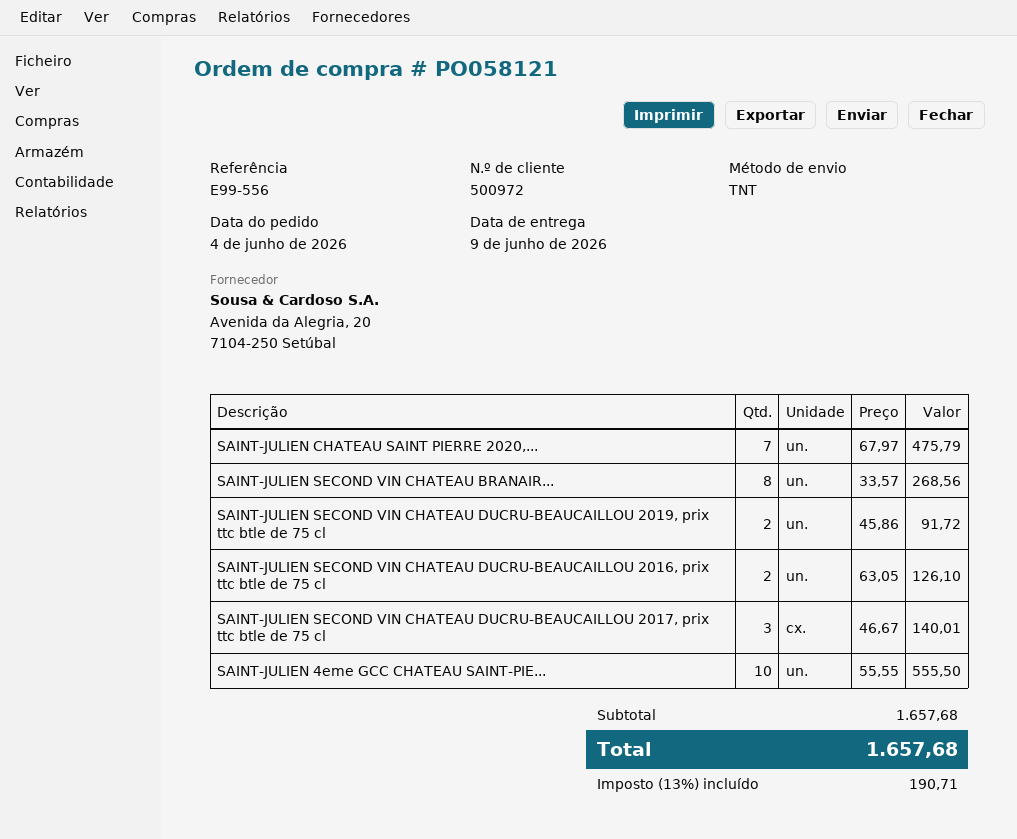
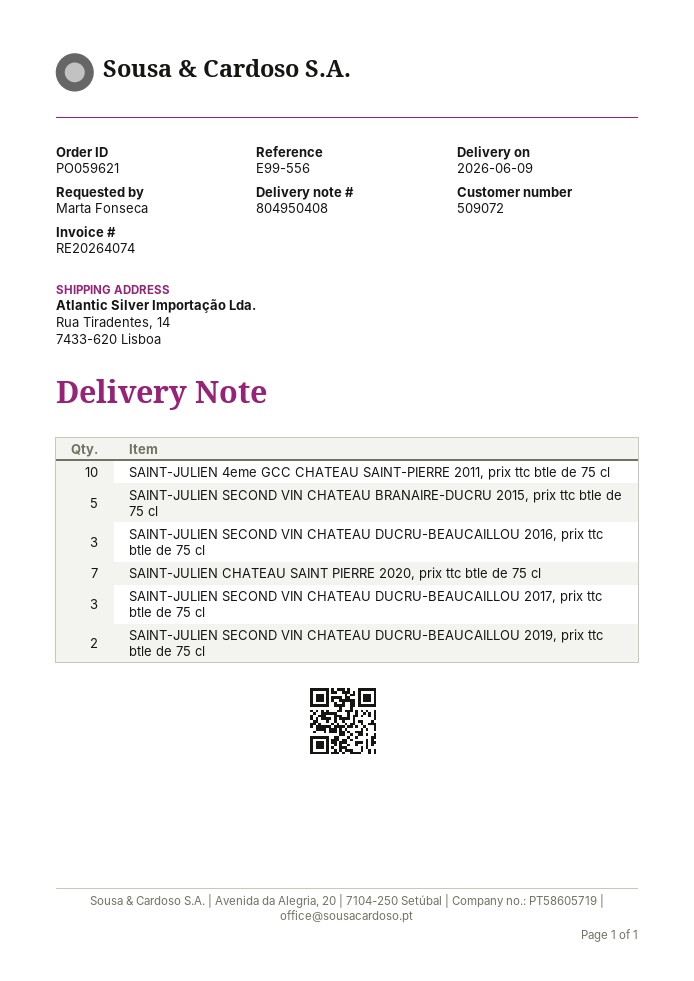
order number: PO058121 -> PO059621
customer number: 500972 -> 509072
SAINT-JULIEN SECOND VIN CHATEAU BRANAIR...: 8 -> 5
SAINT-JULIEN SECOND VIN CHATEAU DUCRU-BEAUCAILLOU 2016, prix ttc btle de 75 cl: 2 -> 3

